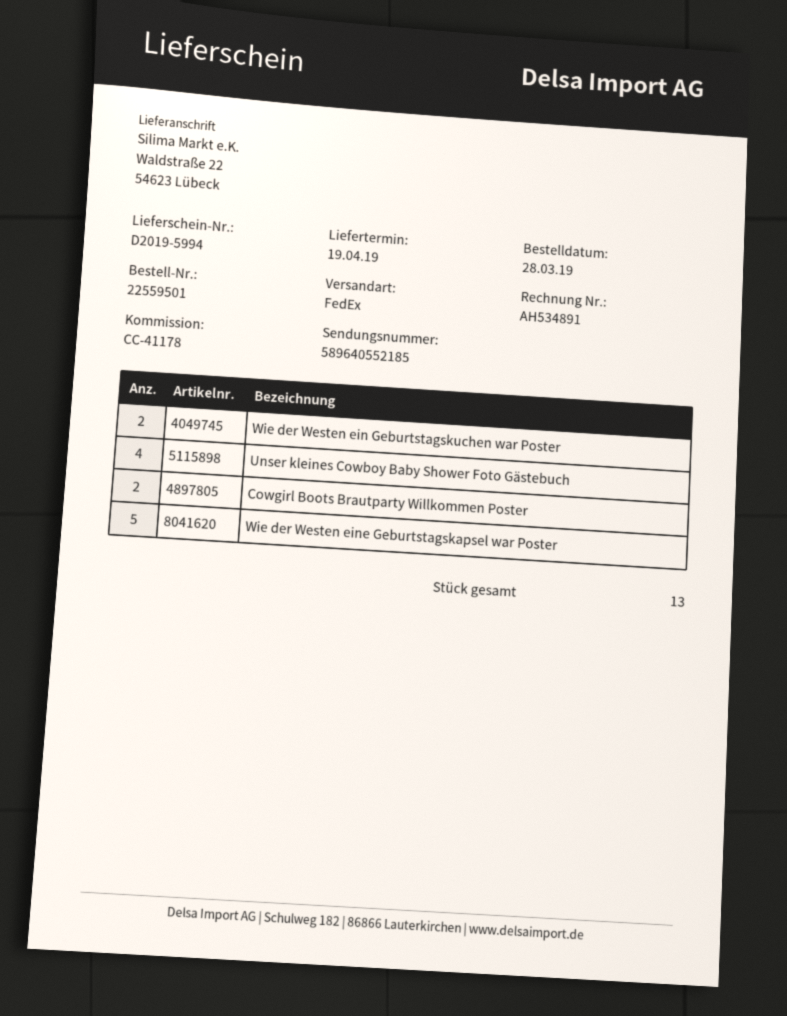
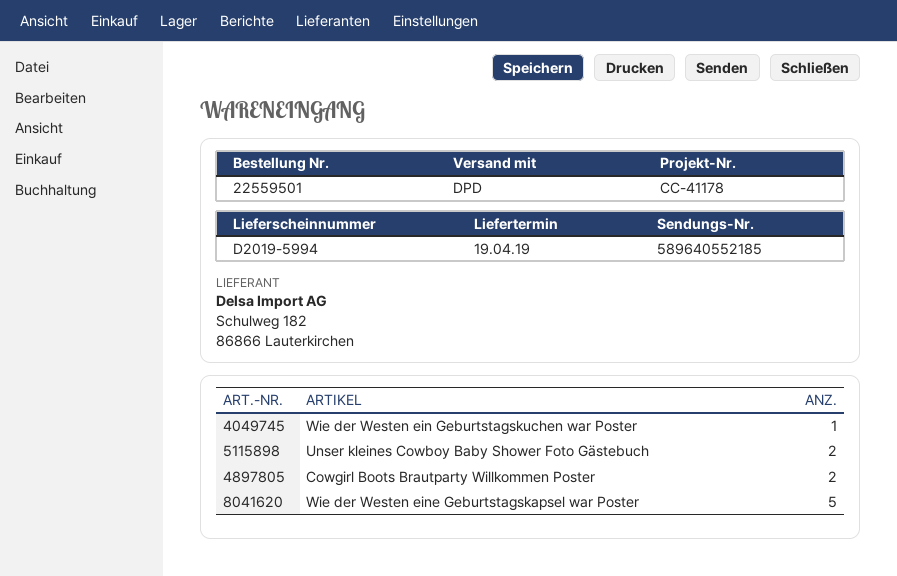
shipping method: FedEx -> DPD
Wie der Westen ein Geburtstagskuchen war Poster: 2 -> 1
Unser kleines Cowboy Baby Shower Foto Gästebuch: 4 -> 2

